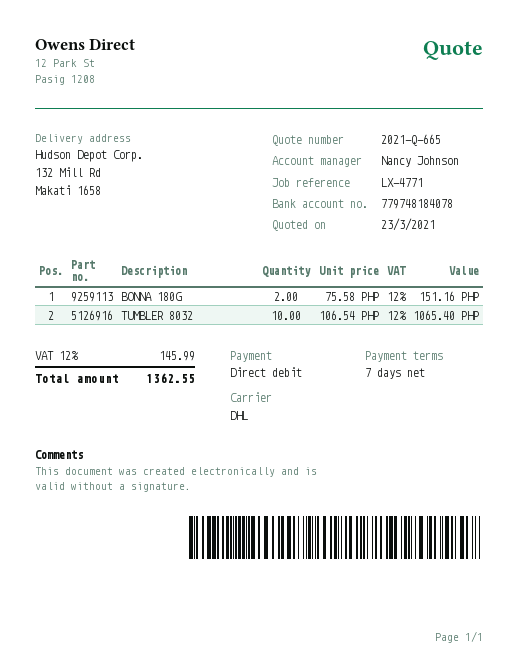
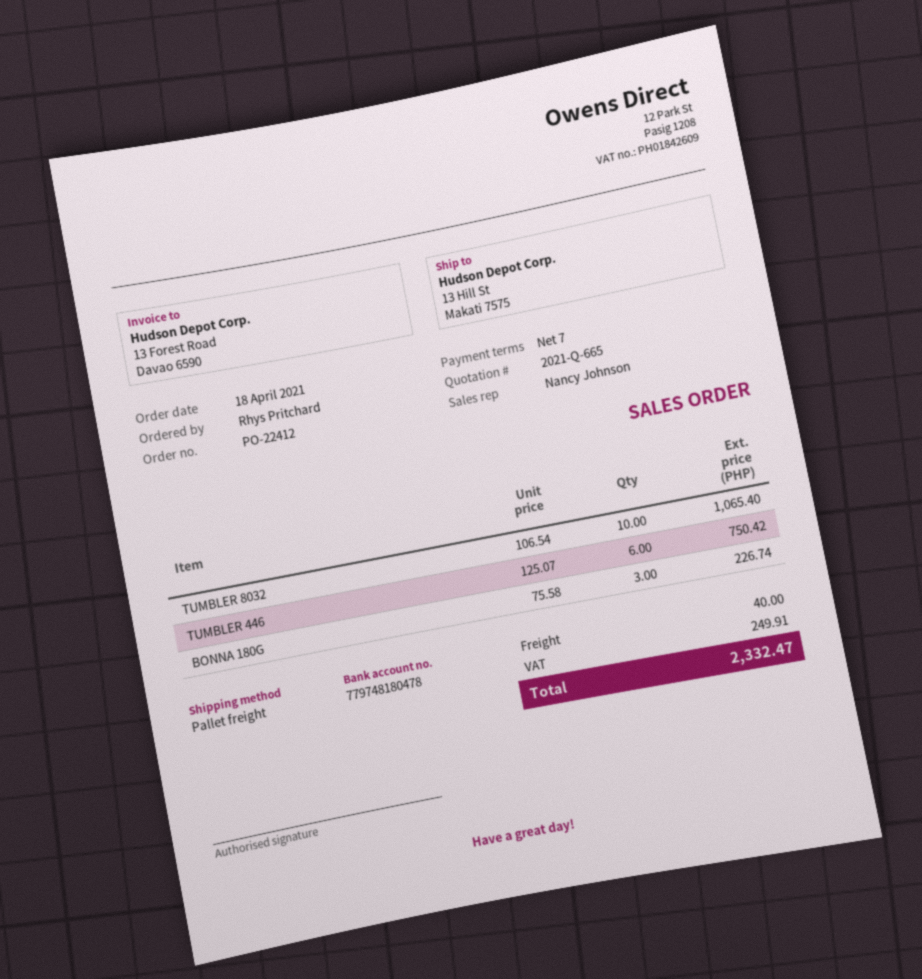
bank account: 779748184078 -> 779748180478
shipping method: DHL -> pallet freight
ship to: 132 Mill Rd, Makati 1658 -> 13 Hill St, Makati 7575
BONNA 180G: 2 x 75.58 = 151.16 -> 3 x 75.58 = 226.74
TUMBLER 446: none -> 6 x 125.07 = 750.42
shipping: none -> 40.00
tax: 145.99 -> 249.91
total: 1362.55 -> 2332.47

